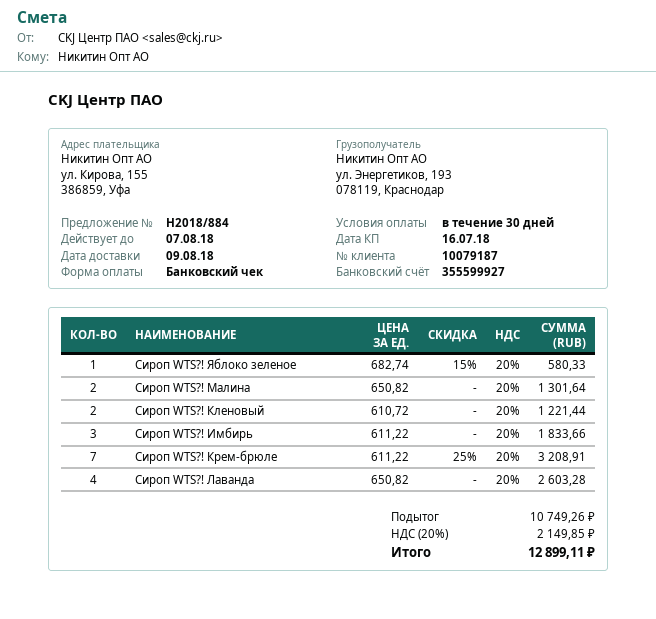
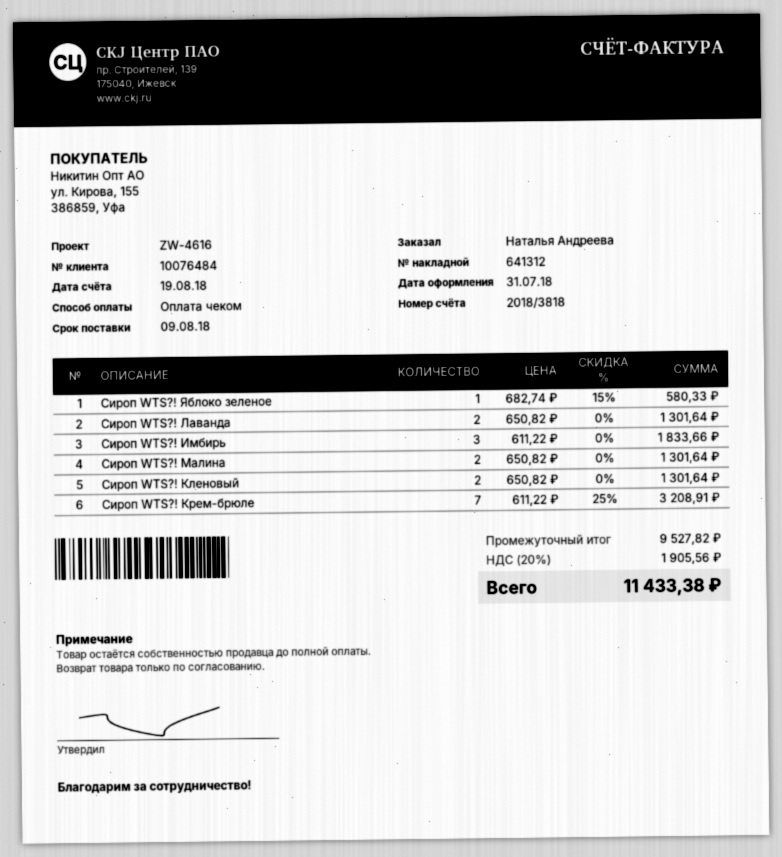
customer number: 10079187 -> 10076484
Сироп WTS?! Кленовый: 2 x 610.72 = 1221.44 -> 2 x 650.82 = 1301.64
Сироп WTS?! Лаванда: 4 x 650.82 = 2603.28 -> 2 x 650.82 = 1301.64
subtotal: 10749.26 -> 9527.82
tax: 20% = 2149.85 -> 20% = 1905.56
total: 12899.11 -> 11433.38

